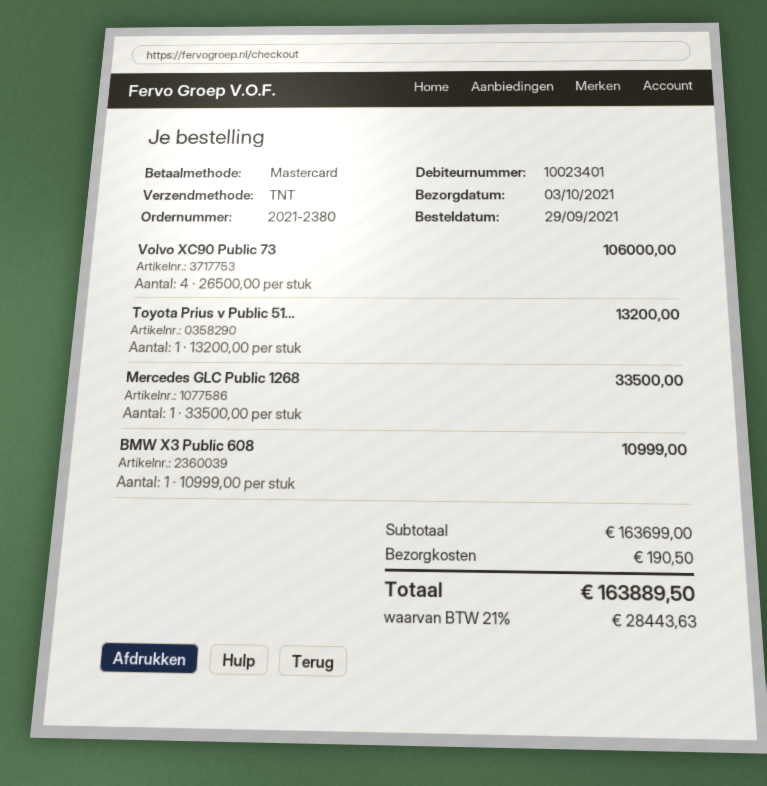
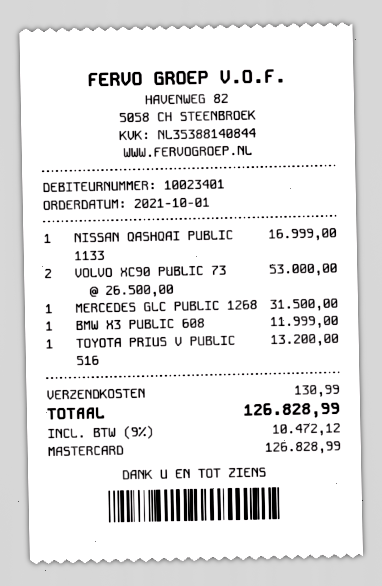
order date: 2021-09-29 -> 2021-10-01
Volvo XC90 Public 73: 4 x 26500.00 = 106000.00 -> 2 x 26500.00 = 53000.00
Mercedes GLC Public 1268: 1 x 33500.00 = 33500.00 -> 1 x 31500.00 = 31500.00
BMW X3 Public 608: 1 x 10999.00 = 10999.00 -> 1 x 11999.00 = 11999.00
NISSAN QASHQAI PUBLIC 1133: none -> 1 x 16999.00 = 16999.00
shipping: 190.50 -> 130.99
tax: 21% = 28443.63 -> 9% = 10472.12
total: 163889.50 -> 126828.99

